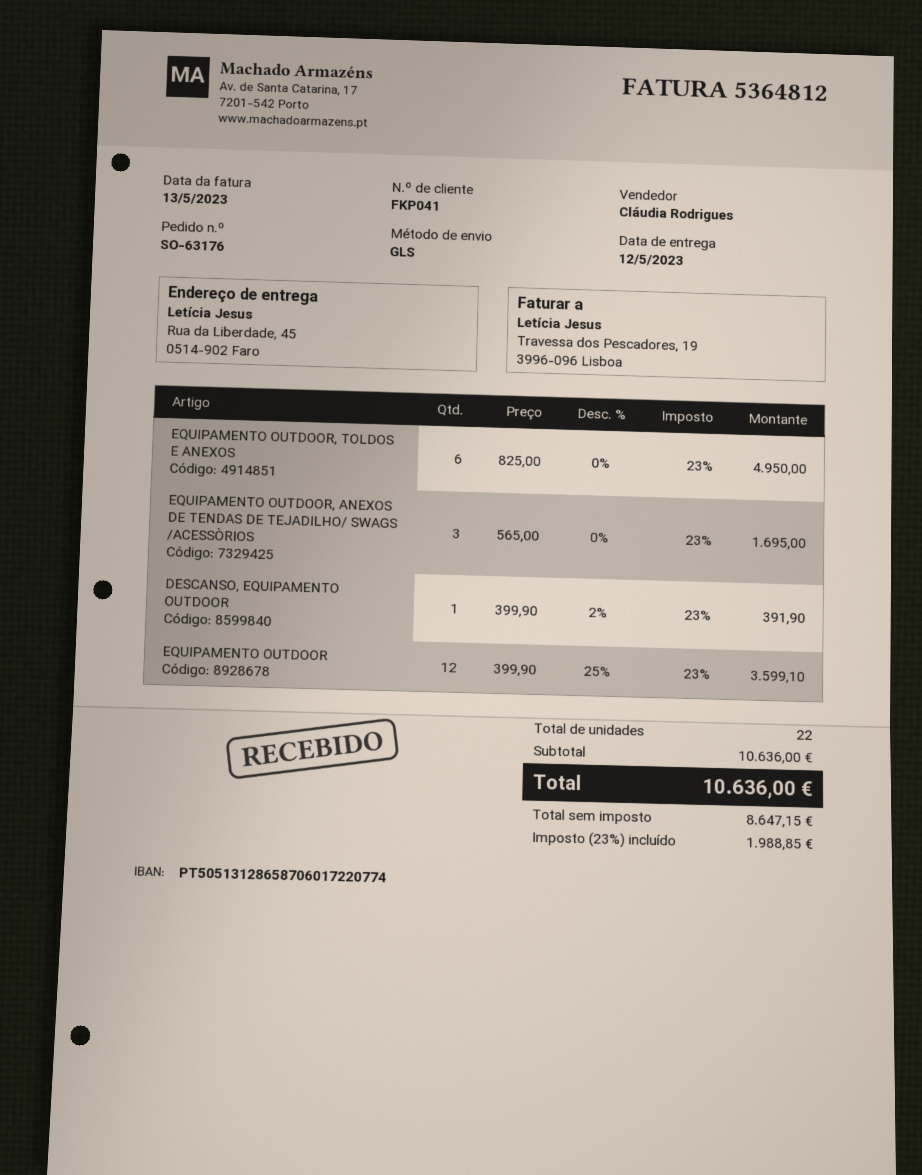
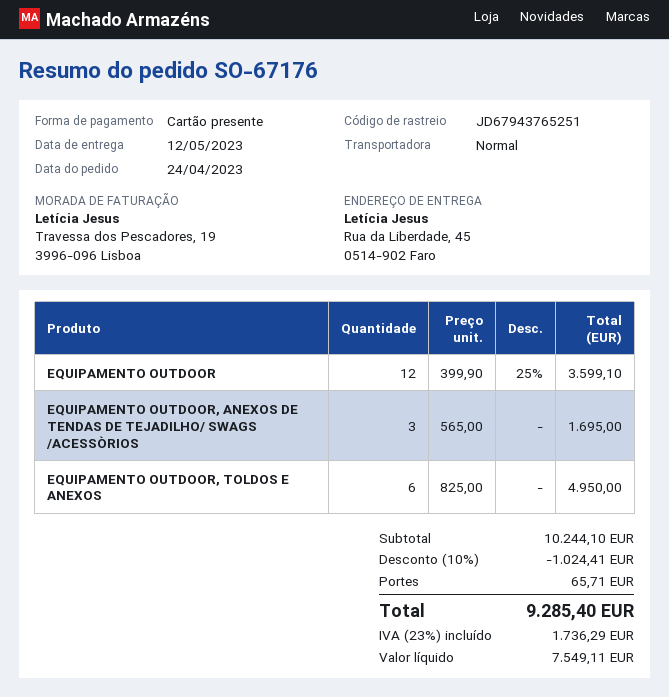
order number: SO-63176 -> SO-67176
shipping method: GLS -> standard
DESCANSO, EQUIPAMENTO OUTDOOR: 1 x 399.90 - 2% = 391.90 -> none
subtotal: 10636.00 -> 10244.10
discount: none -> 10% = 1024.41
shipping: none -> 65.71
net: 8647.15 -> 7549.11
tax: 23% = 1988.85 -> 23% = 1736.29
total: 10636.00 -> 9285.40

